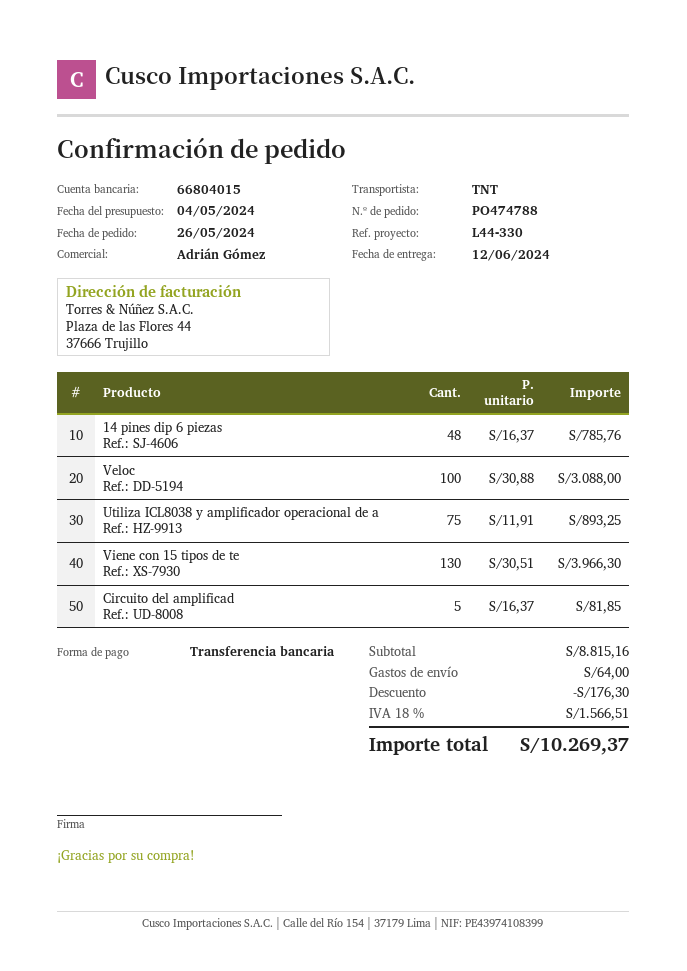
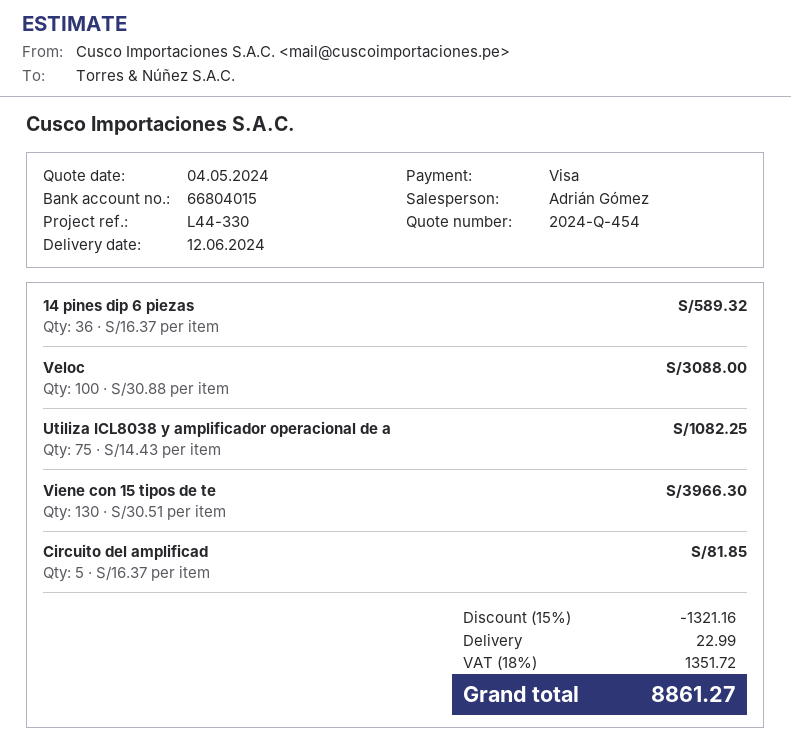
payment method: bank transfer -> Visa
14 pines dip 6 piezas: 48 x 16.37 = 785.76 -> 36 x 16.37 = 589.32
Utiliza ICL8038 y amplificador operacional de a: 75 x 11.91 = 893.25 -> 75 x 14.43 = 1082.25
discount: 176.30 -> 1321.16
shipping: 64.00 -> 22.99
tax: 18% = 1566.51 -> 18% = 1351.72
total: 10269.37 -> 8861.27

